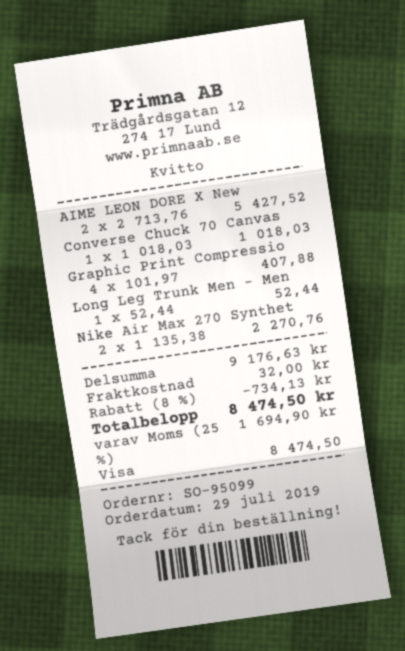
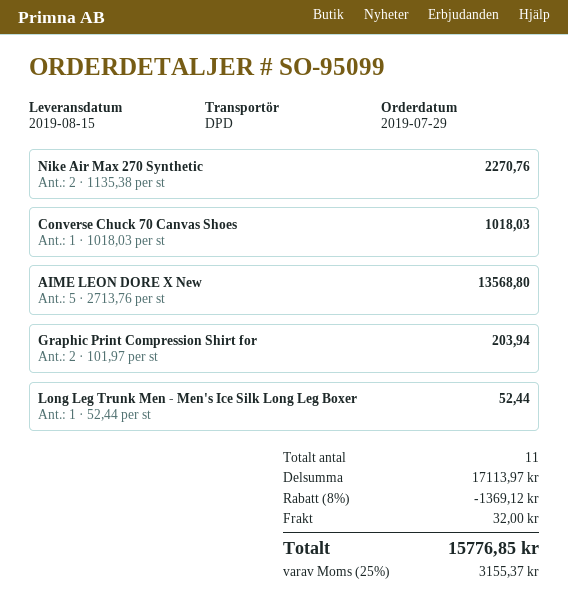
AIME LEON DORE X New: 2 x 2713.76 = 5427.52 -> 5 x 2713.76 = 13568.80
Graphic Print Compressio: 4 x 101.97 = 407.88 -> 2 x 101.97 = 203.94
subtotal: 9176.63 -> 17113.97
discount: 8% = 734.13 -> 8% = 1369.12
tax: 25% = 1694.90 -> 25% = 3155.37
total: 8474.50 -> 15776.85

